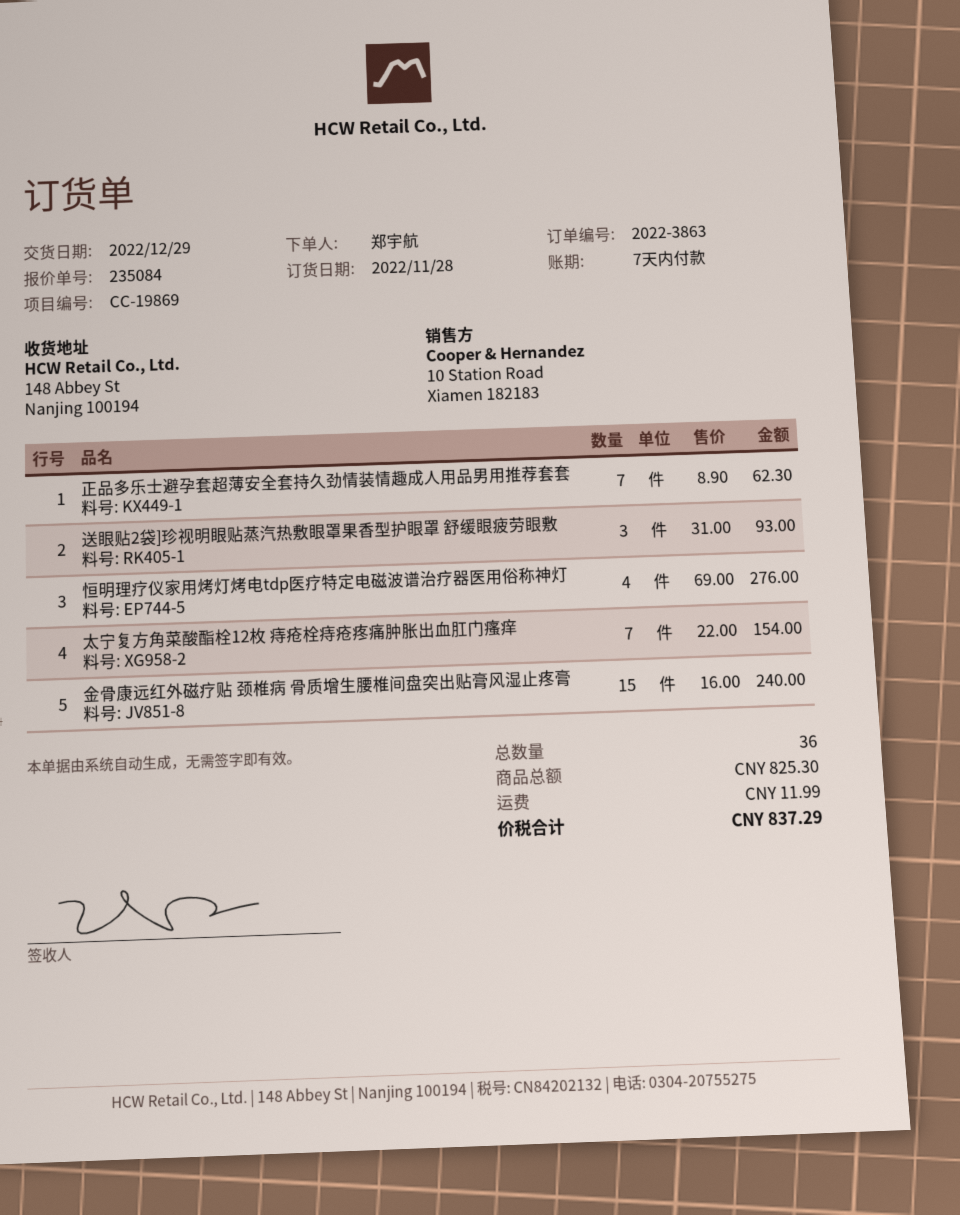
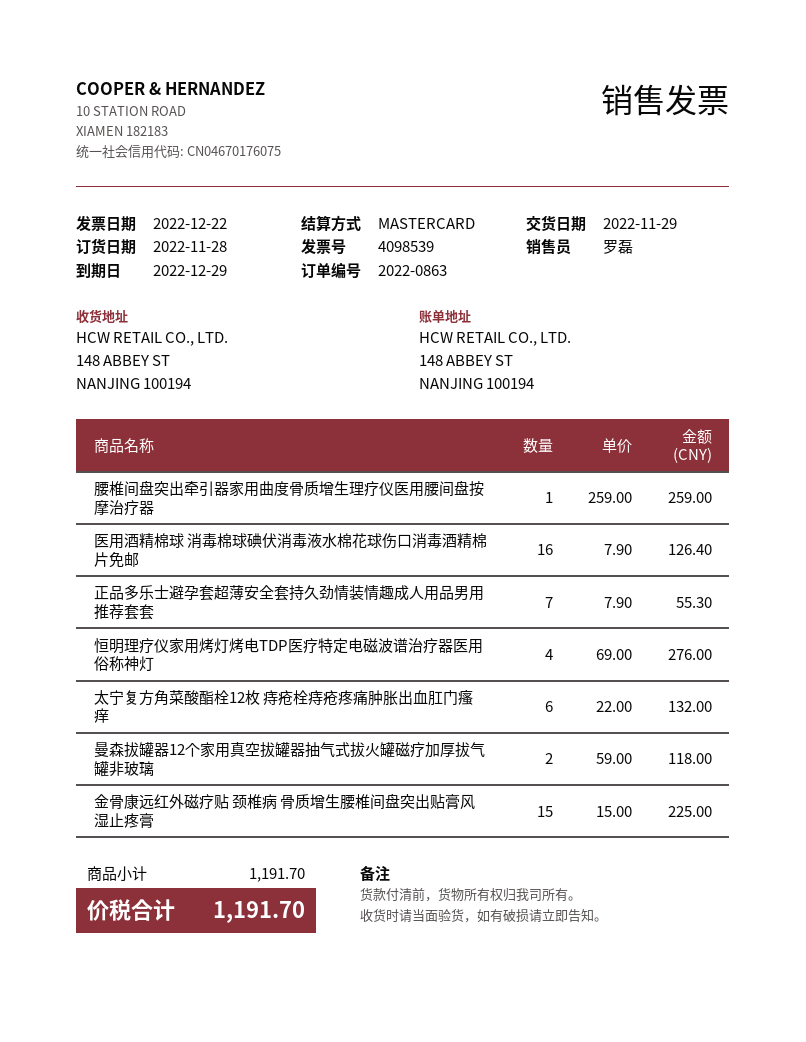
order number: 2022-3863 -> 2022-0863
delivery date: 2022-12-29 -> 2022-11-29
正品多乐士避孕套超薄安全套持久劲情装情趣成人用品男用推荐套套: 7 x 8.90 = 62.30 -> 7 x 7.90 = 55.30
送眼贴2袋]珍视明眼贴蒸汽热敷眼罩果香型护眼罩 舒缓眼疲劳眼敷: 3 x 31.00 = 93.00 -> none
太宁复方角菜酸酯栓12枚 痔疮栓痔疮疼痛肿胀出血肛门瘙痒: 7 x 22.00 = 154.00 -> 6 x 22.00 = 132.00
金骨康远红外磁疗贴 颈椎病 骨质增生腰椎间盘突出贴膏风湿止疼膏: 15 x 16.00 = 240.00 -> 15 x 15.00 = 225.00
腰椎间盘突出牵引器家用曲度骨质增生理疗仪医用腰间盘按摩治疗器: none -> 1 x 259.00 = 259.00
医用酒精棉球 消毒棉球碘伏消毒液水棉花球伤口消毒酒精棉片免邮: none -> 16 x 7.90 = 126.40
曼森拔罐器12个家用真空拔罐器抽气式拔火罐磁疗加厚拔气罐非玻璃: none -> 2 x 59.00 = 118.00
subtotal: 825.30 -> 1191.70
shipping: 11.99 -> none
total: 837.29 -> 1191.70

